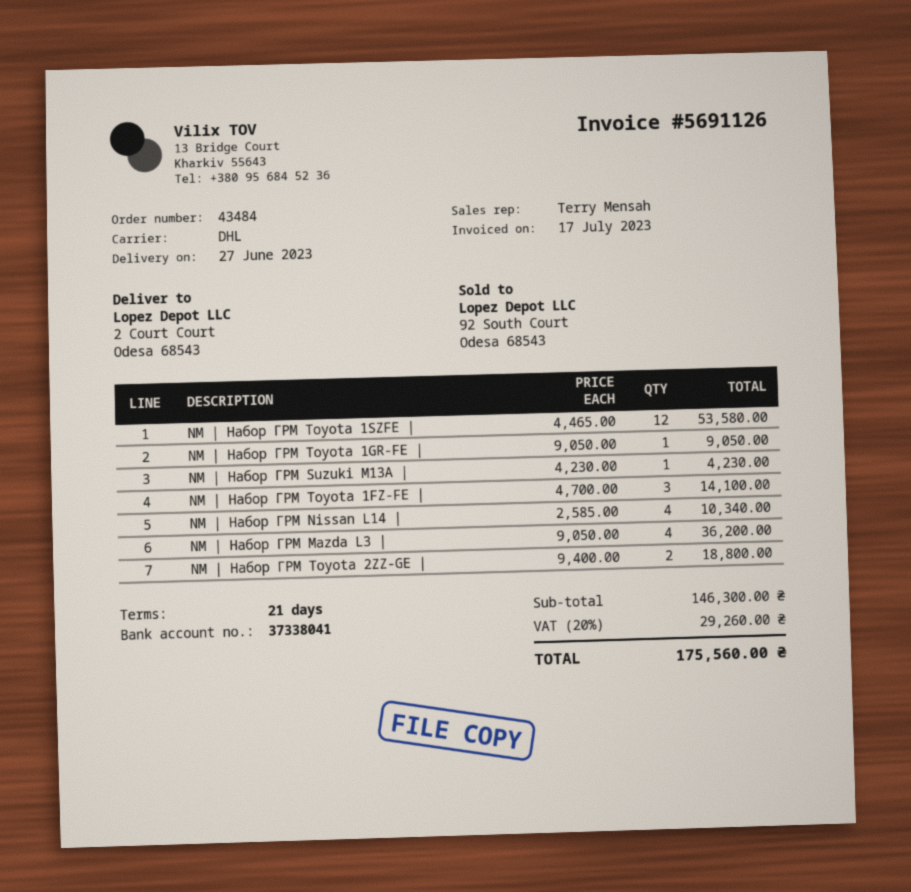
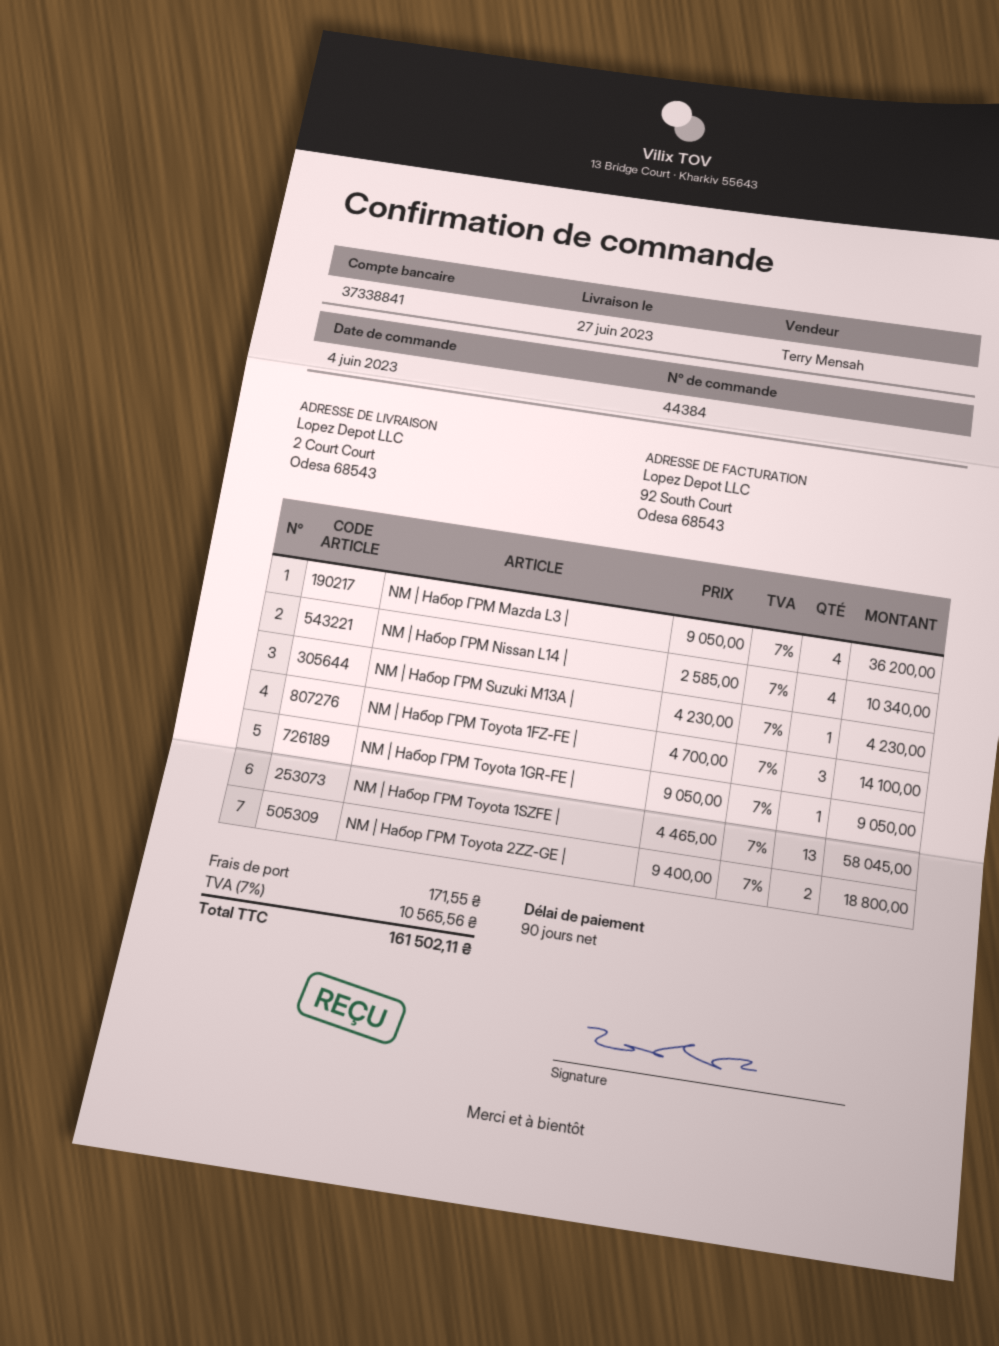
order number: 43484 -> 44384
payment terms: 21 days -> 90 days
bank account: 37338041 -> 37338841
NM | Набор ГРМ Toyota 1SZFE |: 12 x 4465.00 = 53580.00 -> 13 x 4465.00 = 58045.00
shipping: none -> 171.55
tax: 20% = 29260.00 -> 7% = 10565.56
total: 175560.00 -> 161502.11

